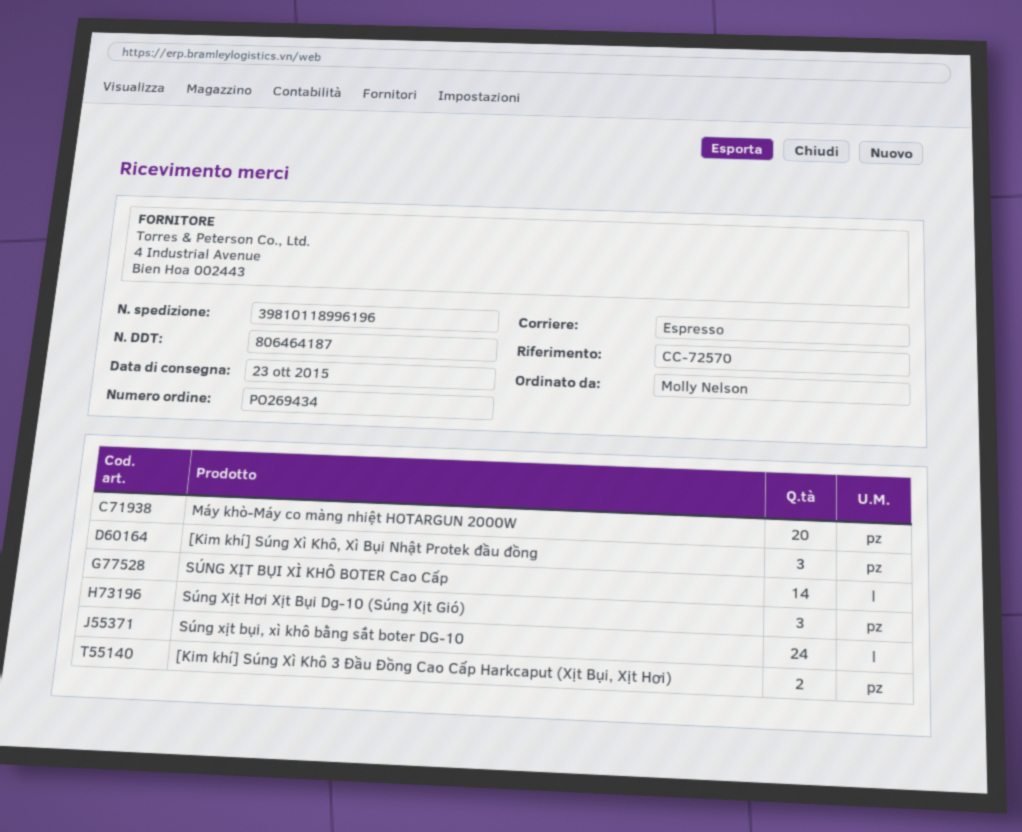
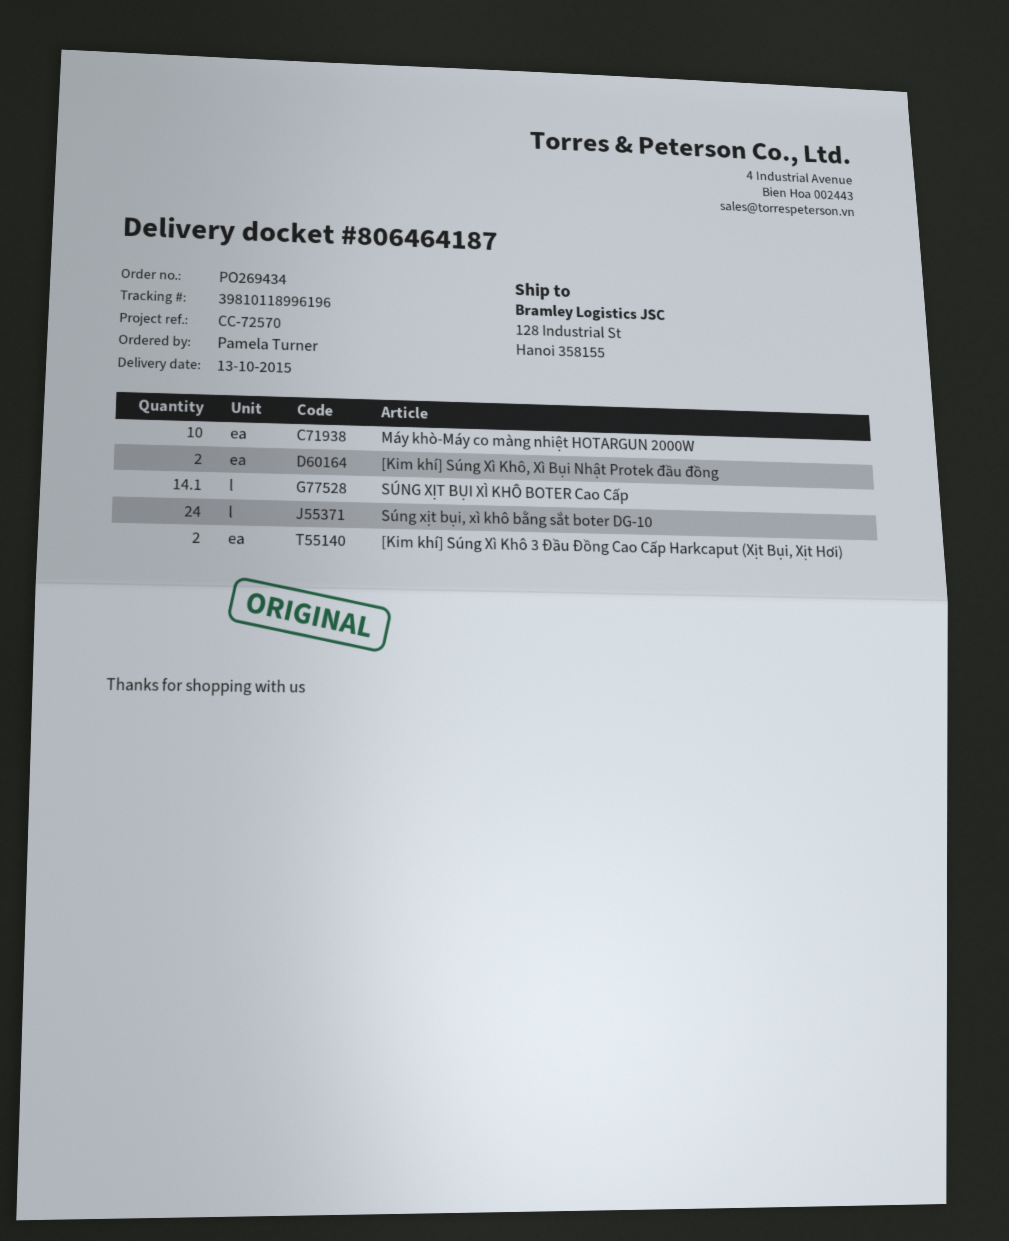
delivery date: 2015-10-23 -> 2015-10-13
ordered by: Molly Nelson -> Pamela Turner
Máy khò-Máy co màng nhiệt HOTARGUN 2000W: 20 -> 10
[Kim khí] Súng Xì Khô, Xì Bụi Nhật Protek đầu đồng: 3 -> 2
SÚNG XỊT BỤI XÌ KHÔ BOTER Cao Cấp: 14 -> 14.1
Súng Xịt Hơi Xịt Bụi Dg-10 (Súng Xịt Gió): 3 -> none

